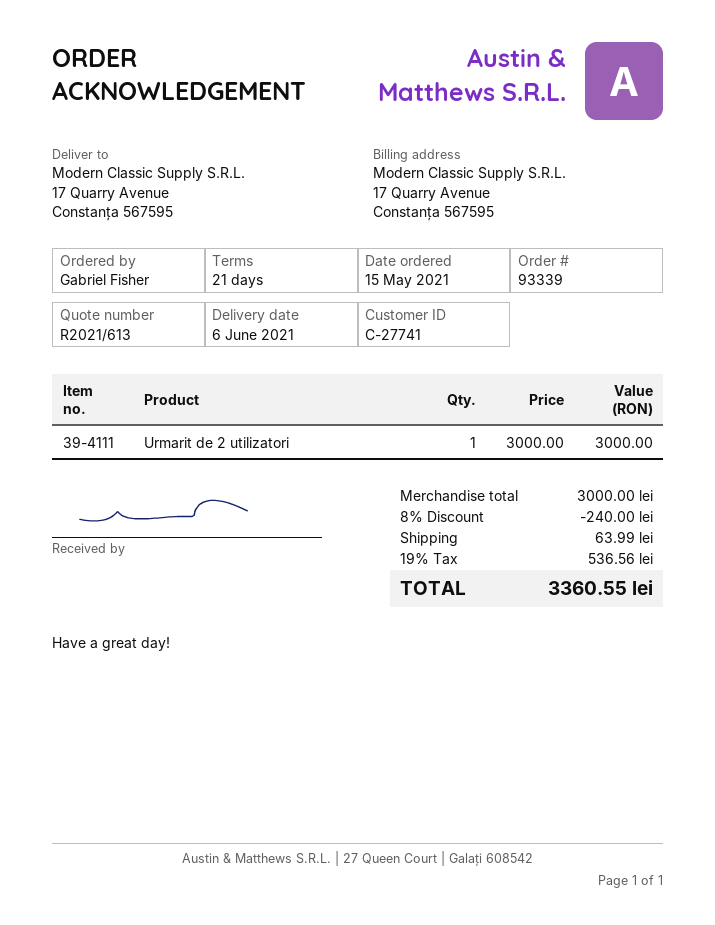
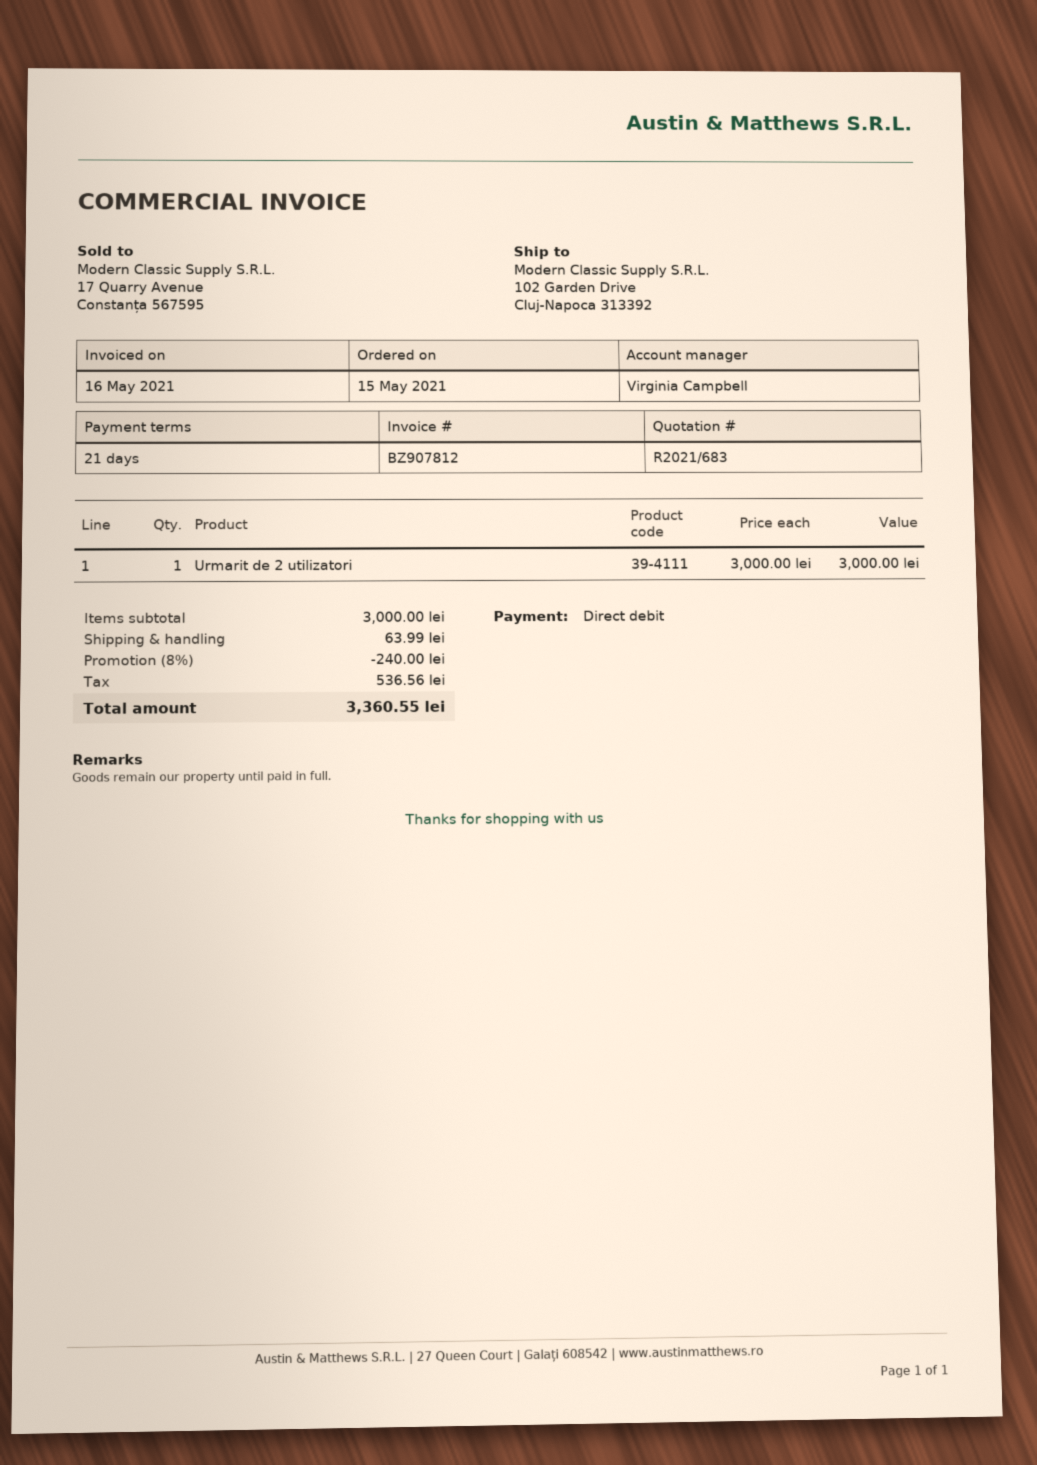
quote number: R2021/613 -> R2021/683
ship to: 17 Quarry Avenue, Constanța 567595 -> 102 Garden Drive, Cluj-Napoca 313392

